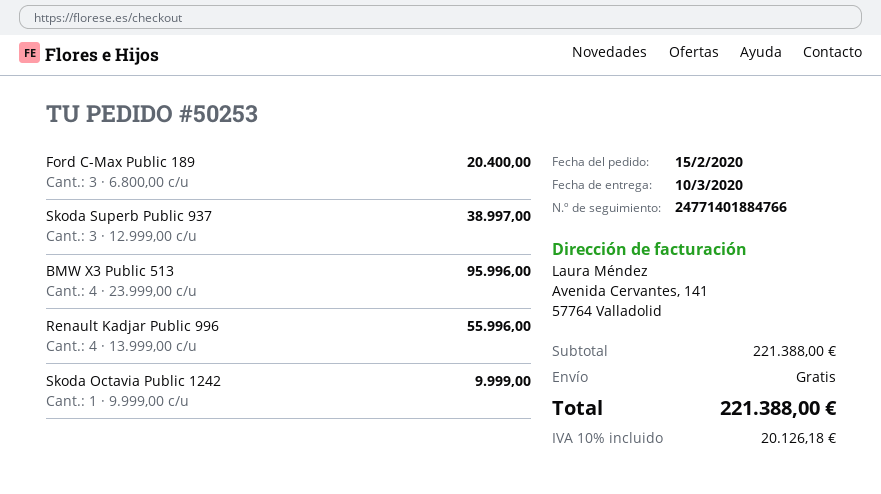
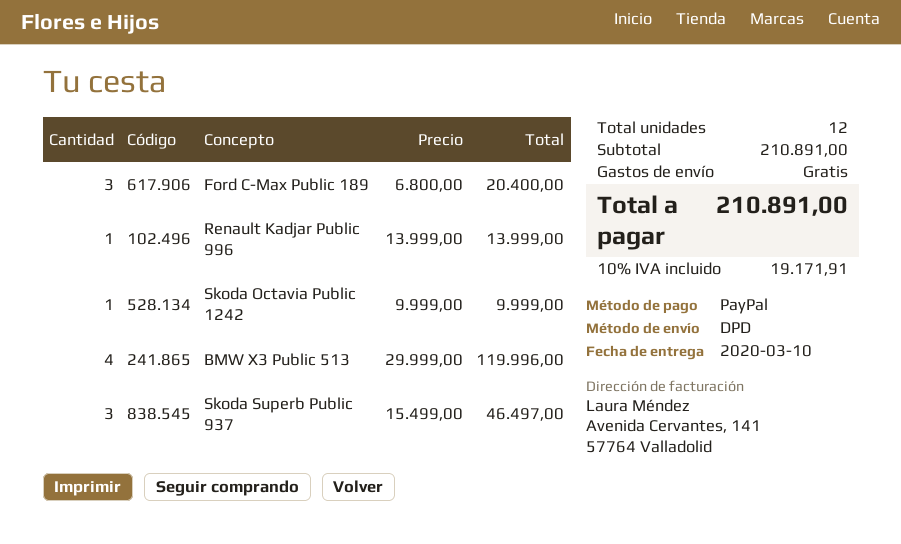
Skoda Superb Public 937: 3 x 12999.00 = 38997.00 -> 3 x 15499.00 = 46497.00
BMW X3 Public 513: 4 x 23999.00 = 95996.00 -> 4 x 29999.00 = 119996.00
Renault Kadjar Public 996: 4 x 13999.00 = 55996.00 -> 1 x 13999.00 = 13999.00
subtotal: 221388.00 -> 210891.00
tax: 10% = 20126.18 -> 10% = 19171.91
total: 221388.00 -> 210891.00

